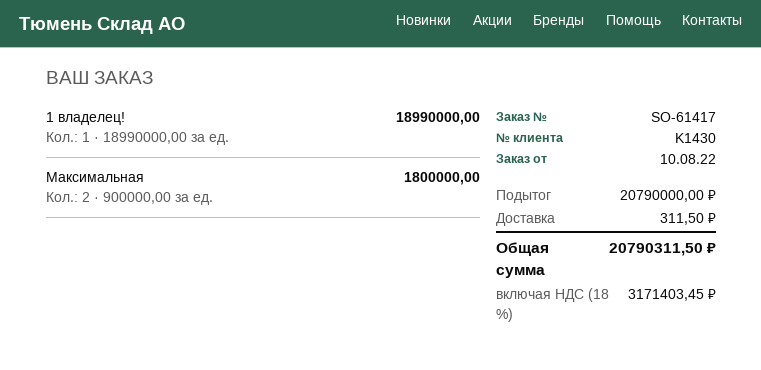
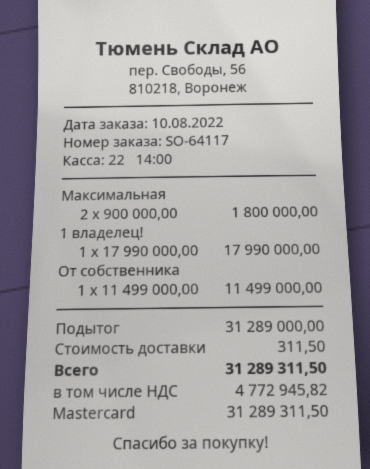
order number: SO-61417 -> SO-64117
1 владелец!: 1 x 18990000.00 = 18990000.00 -> 1 x 17990000.00 = 17990000.00
От собственника: none -> 1 x 11499000.00 = 11499000.00
subtotal: 20790000.00 -> 31289000.00
tax: 3171403.45 -> 4772945.82
total: 20790311.50 -> 31289311.50

